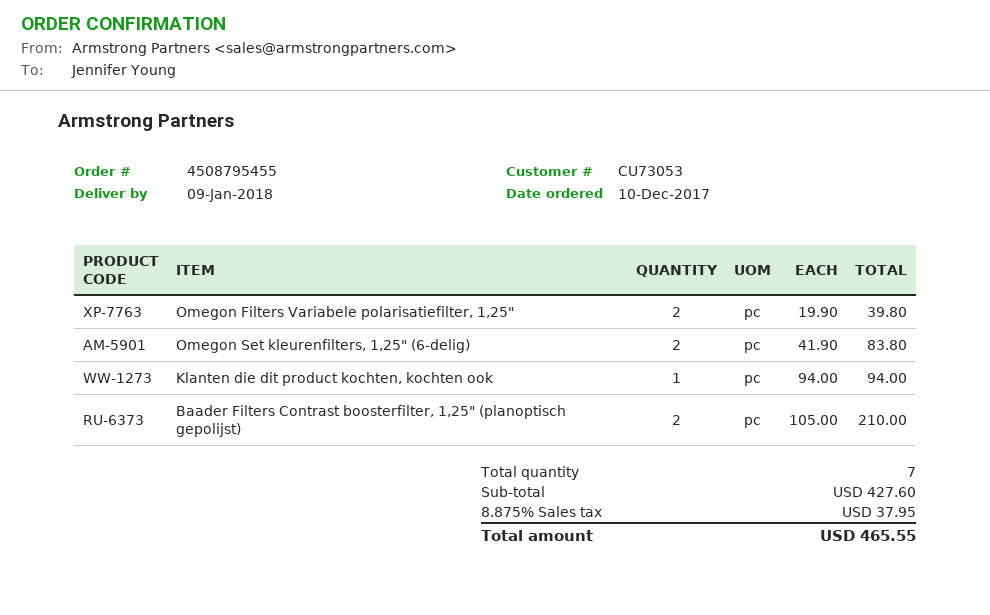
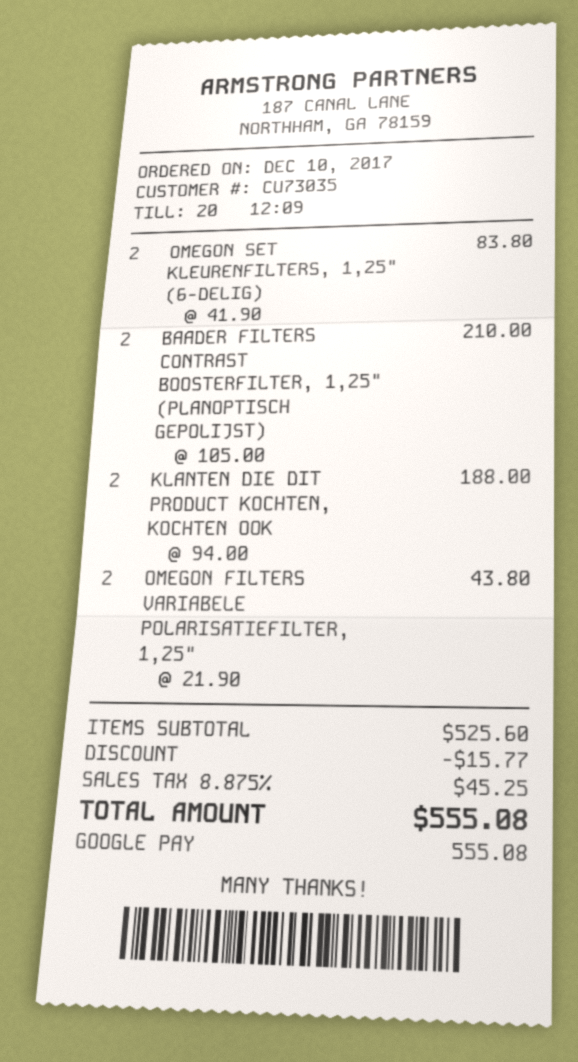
customer number: CU73053 -> CU73035
Omegon Filters Variabele polarisatiefilter, 1,25": 2 x 19.90 = 39.80 -> 2 x 21.90 = 43.80
Klanten die dit product kochten, kochten ook: 1 x 94.00 = 94.00 -> 2 x 94.00 = 188.00
subtotal: 427.60 -> 525.60
discount: none -> 15.77
tax: 8.875% = 37.95 -> 8.875% = 45.25
total: 465.55 -> 555.08

